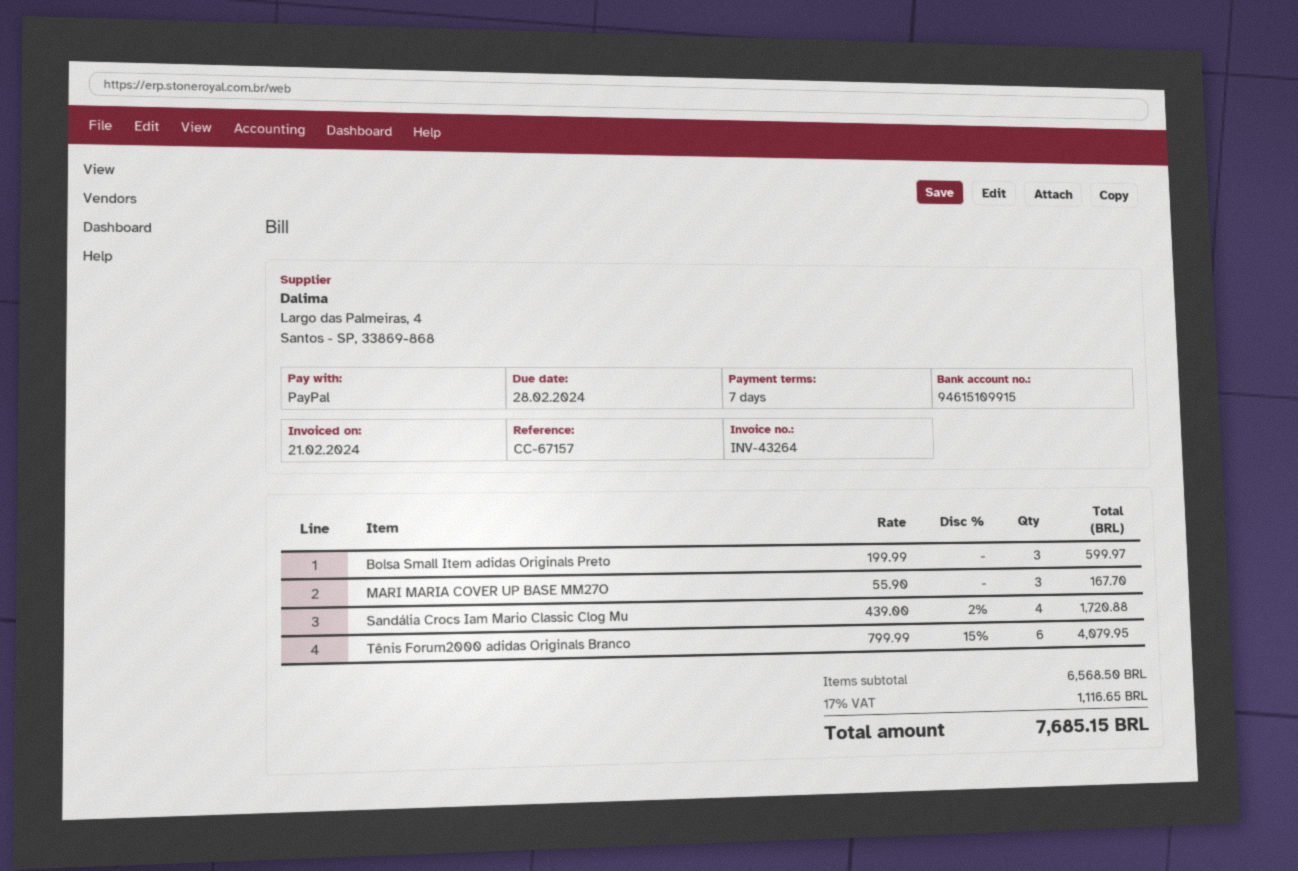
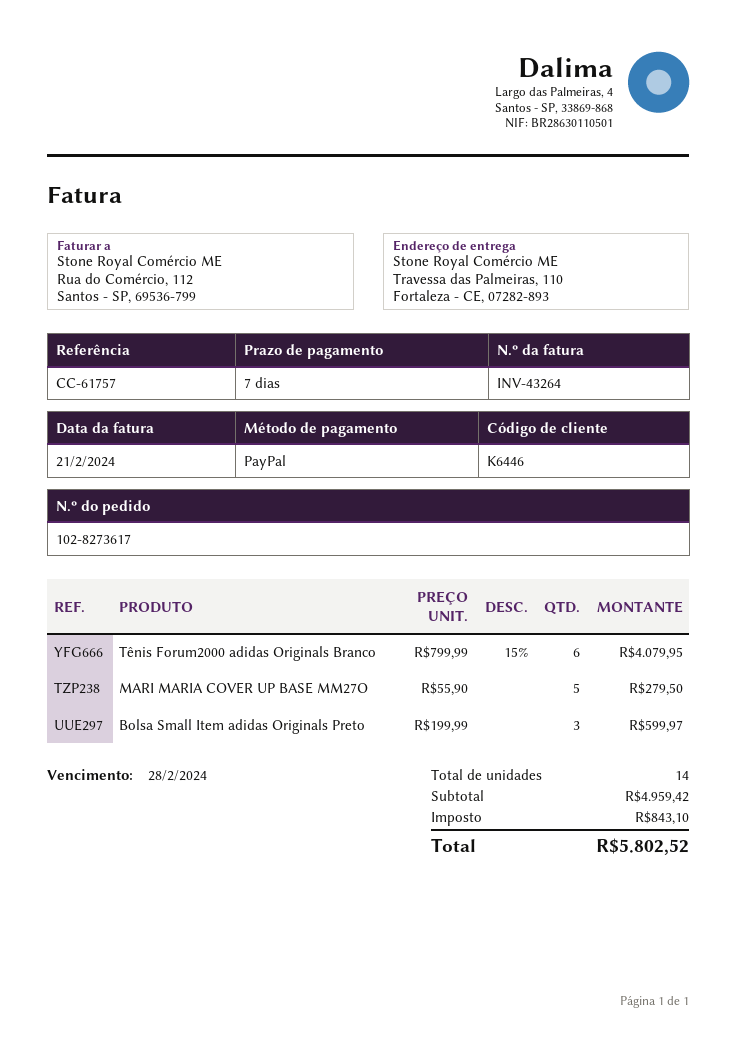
reference: CC-67157 -> CC-61757
MARI MARIA COVER UP BASE MM27O: 3 x 55.90 = 167.70 -> 5 x 55.90 = 279.50
Sandália Crocs Iam Mario Classic Clog Mu: 4 x 439.00 - 2% = 1720.88 -> none
subtotal: 6568.50 -> 4959.42
tax: 1116.65 -> 843.10
total: 7685.15 -> 5802.52

